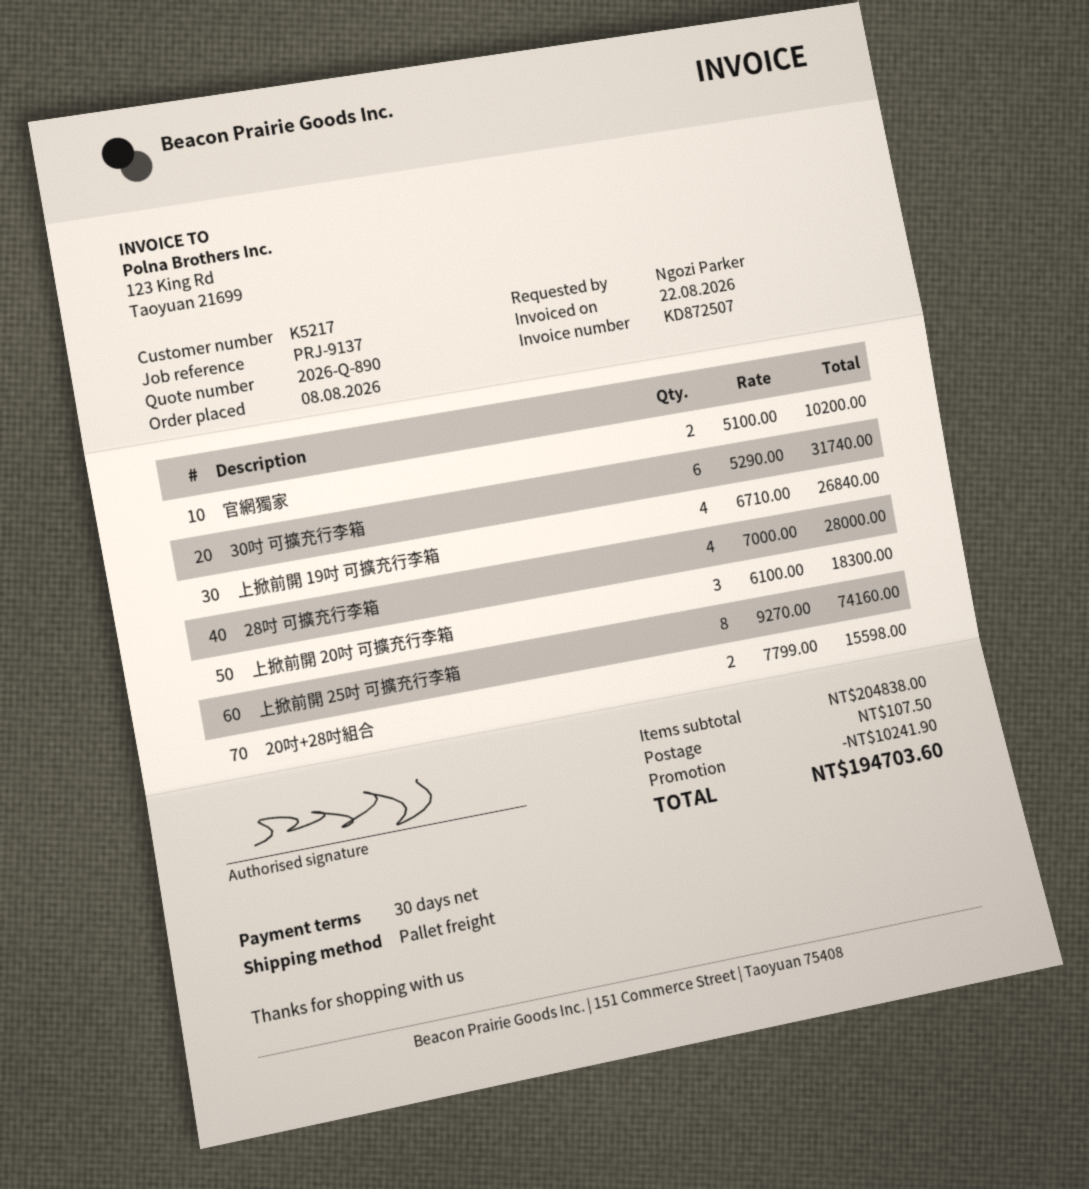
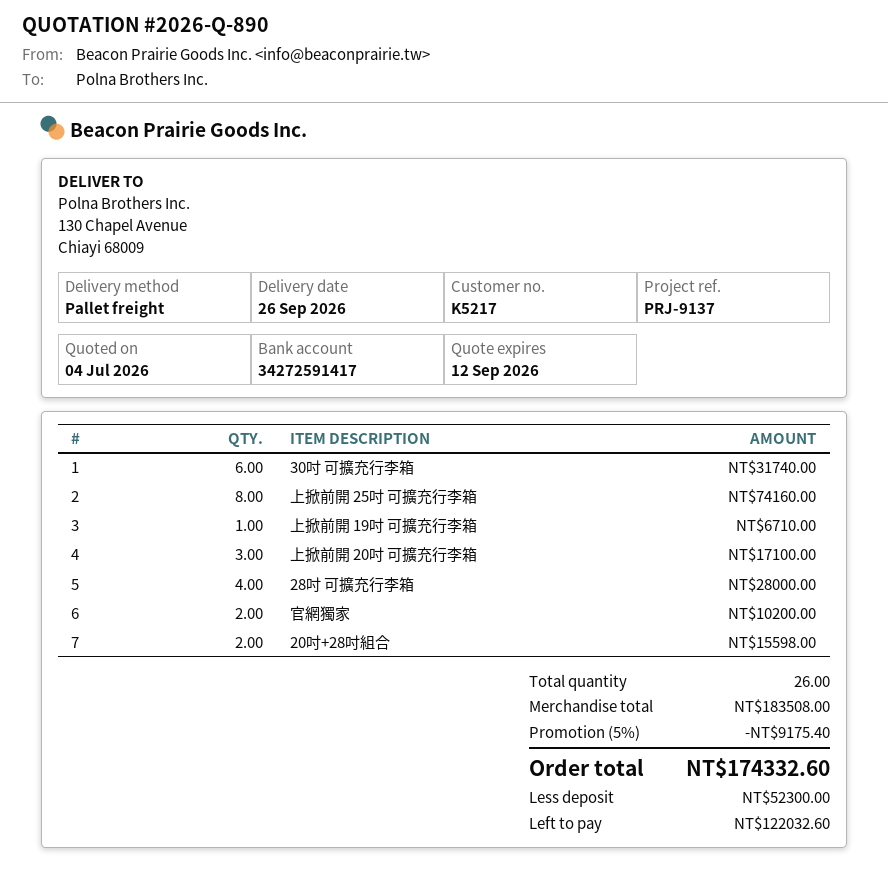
上掀前開 19吋 可擴充行李箱: 4 for 26840.00 -> 1 for 6710.00
上掀前開 20吋 可擴充行李箱: 3 for 18300.00 -> 3 for 17100.00
subtotal: 204838.00 -> 183508.00
discount: 10241.90 -> 9175.40
shipping: 107.50 -> none
total: 194703.60 -> 174332.60

